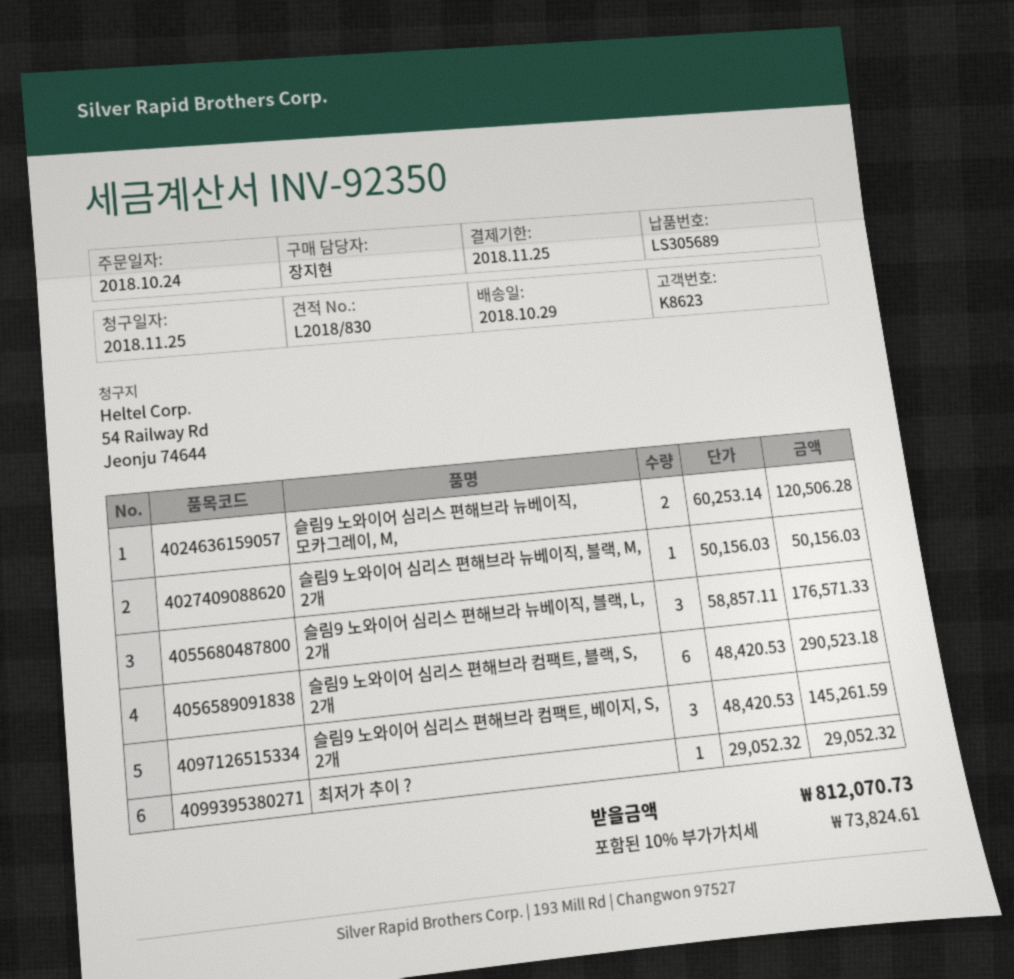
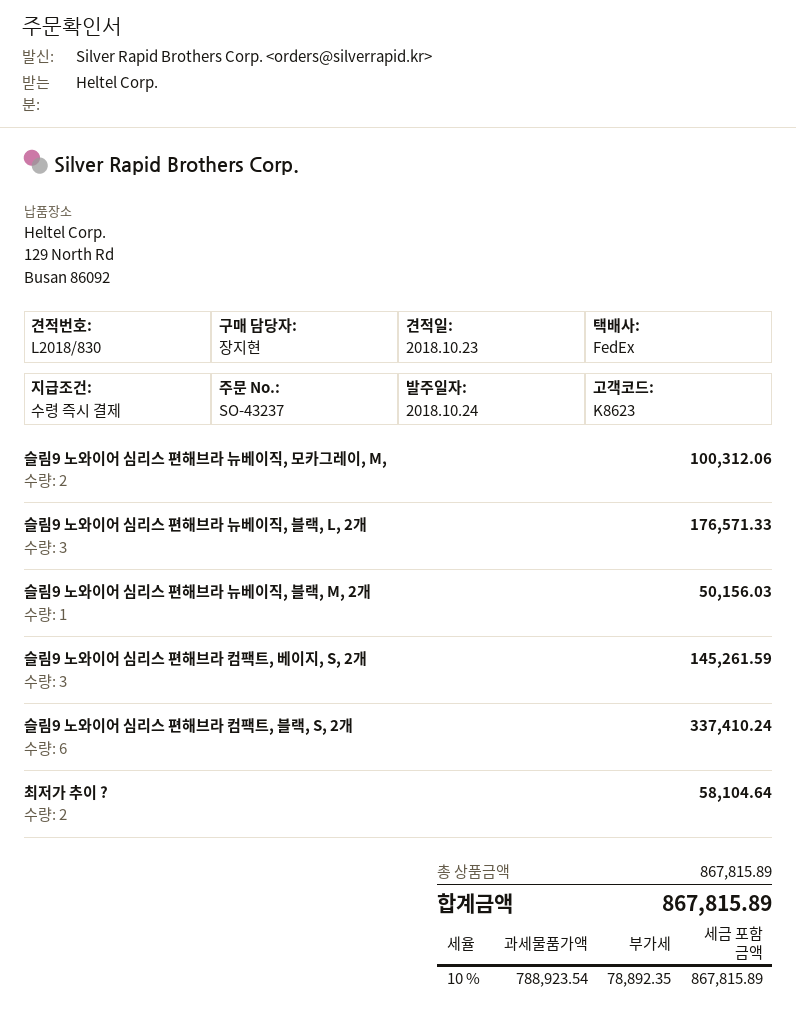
슬림9 노와이어 심리스 편해브라 뉴베이직, 모카그레이, M,: 2 for 120506.28 -> 2 for 100312.06
슬림9 노와이어 심리스 편해브라 컴팩트, 블랙, S, 2개: 6 for 290523.18 -> 6 for 337410.24
최저가 추이 ?: 1 for 29052.32 -> 2 for 58104.64
tax: 10% = 73824.61 -> 10% = 78892.35
total: 812070.73 -> 867815.89

